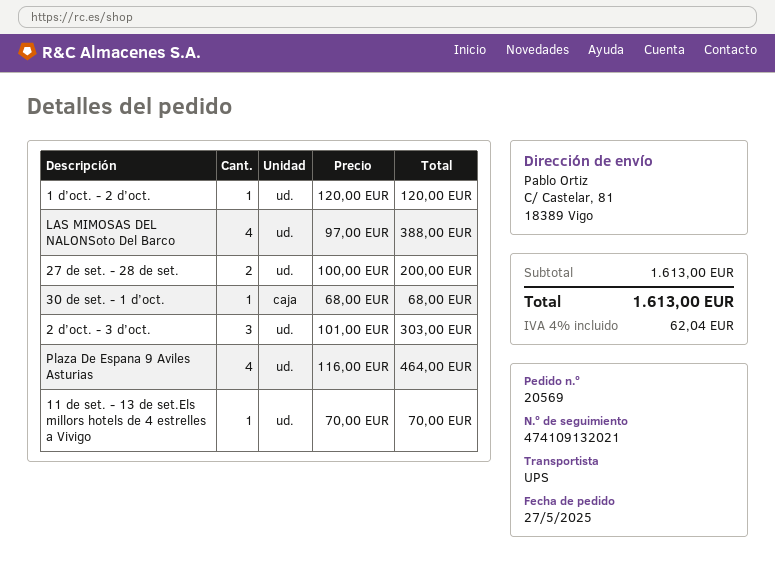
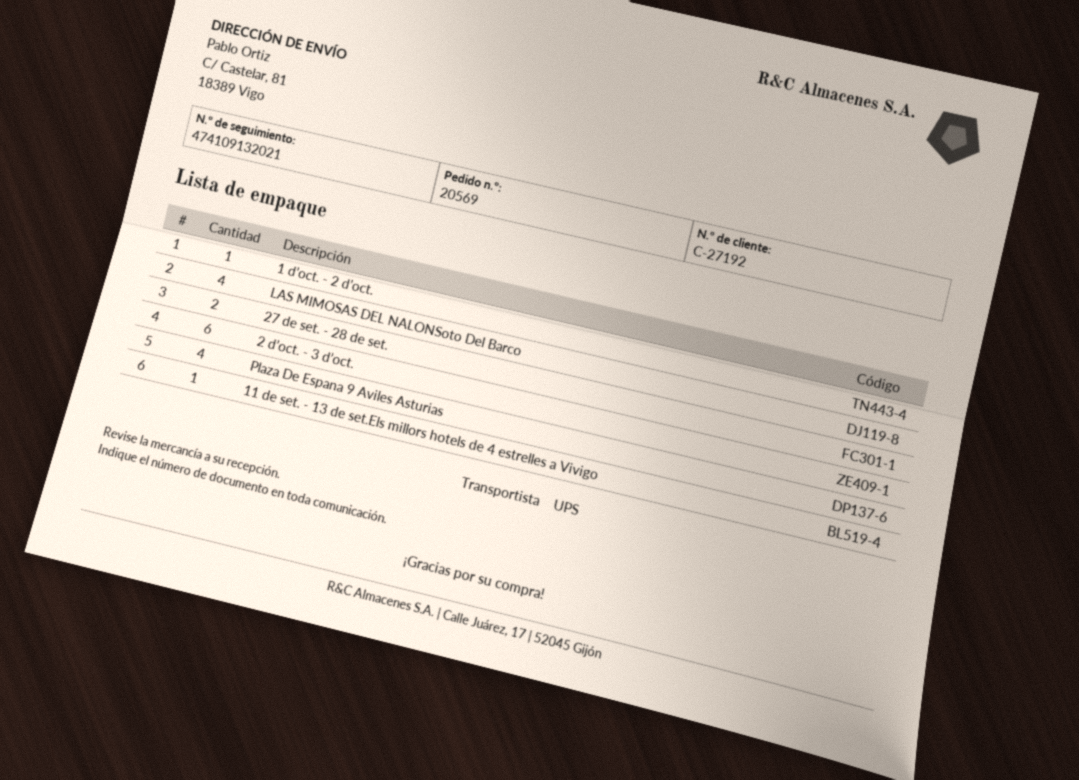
30 de set. - 1 d’oct.: 1 -> none
2 d’oct. - 3 d’oct.: 3 -> 6

